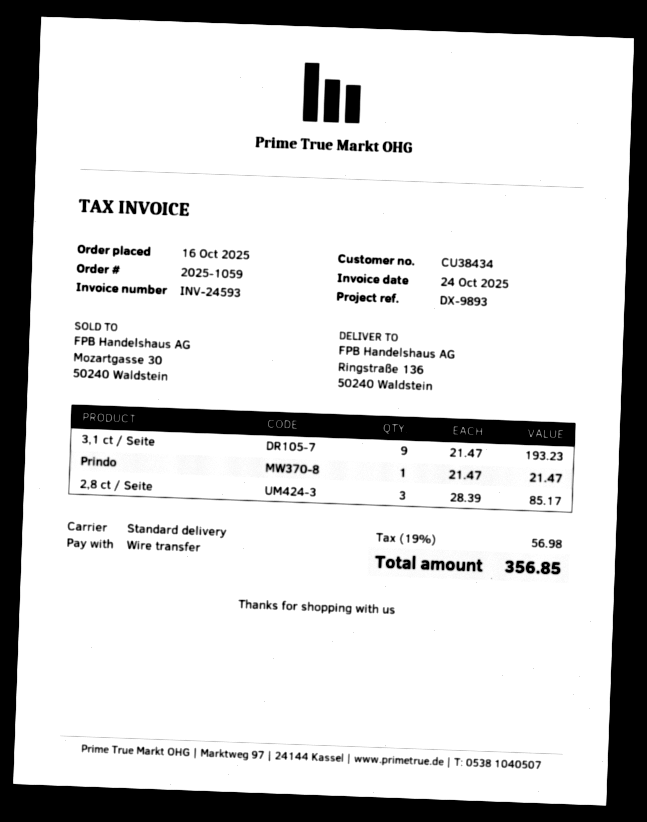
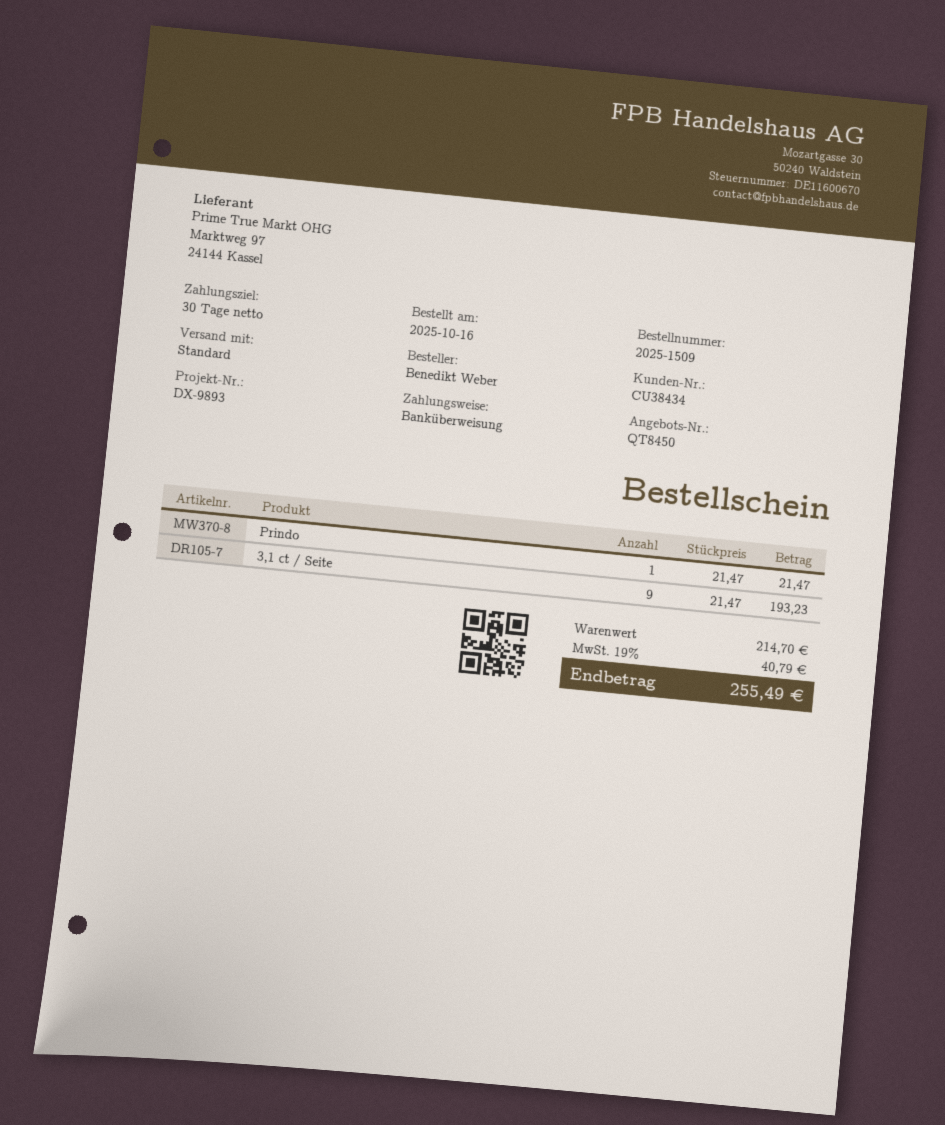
order number: 2025-1059 -> 2025-1509
2,8 ct / Seite: 3 x 28.39 = 85.17 -> none
tax: 19% = 56.98 -> 19% = 40.79
total: 356.85 -> 255.49

